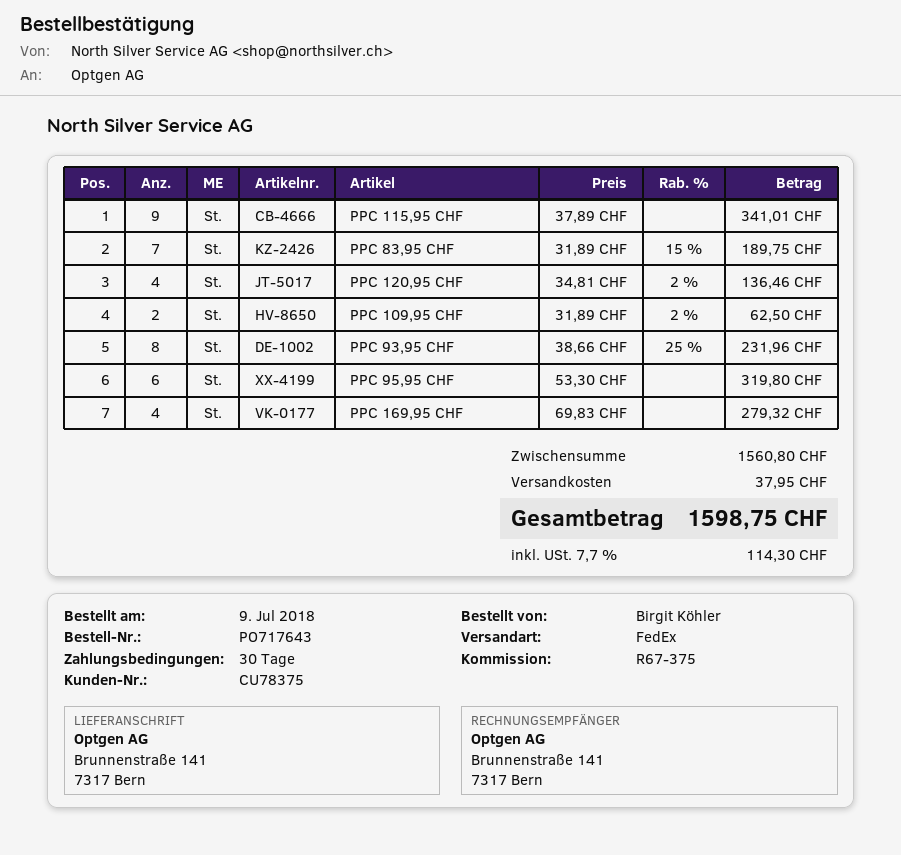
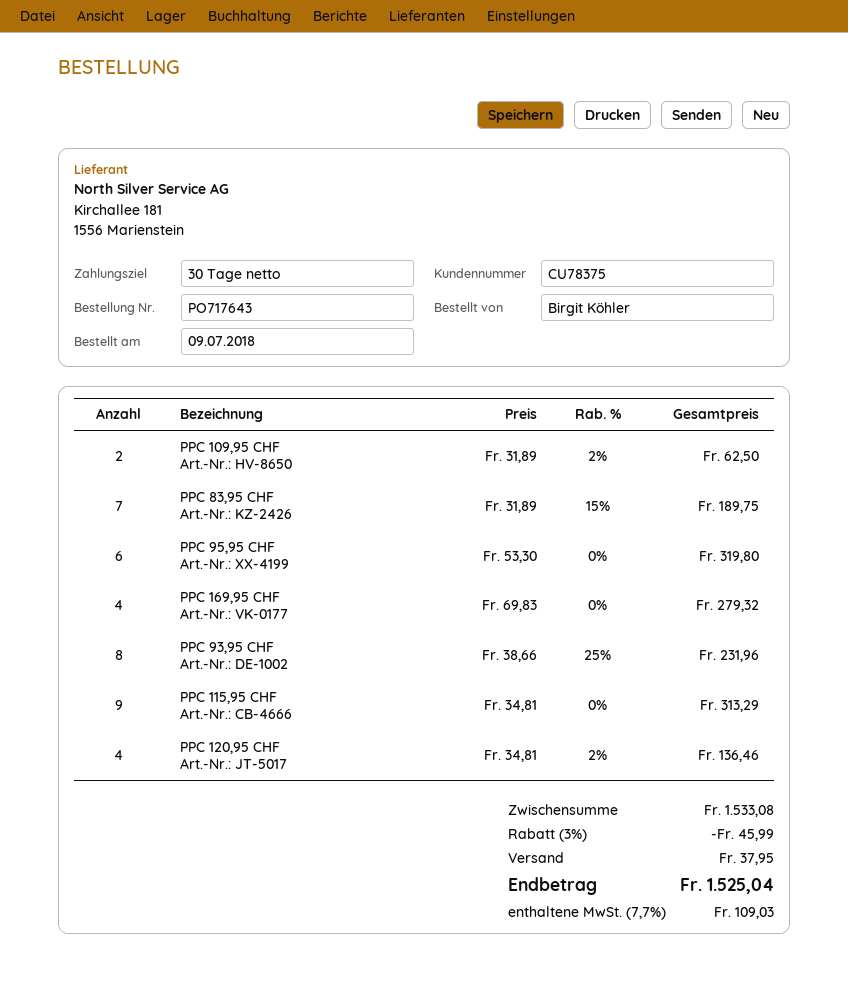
PPC 115,95 CHF: 9 x 37.89 = 341.01 -> 9 x 34.81 = 313.29
subtotal: 1560.80 -> 1533.08
discount: none -> 3% = 45.99
tax: 7.7% = 114.30 -> 7.7% = 109.03
total: 1598.75 -> 1525.04

